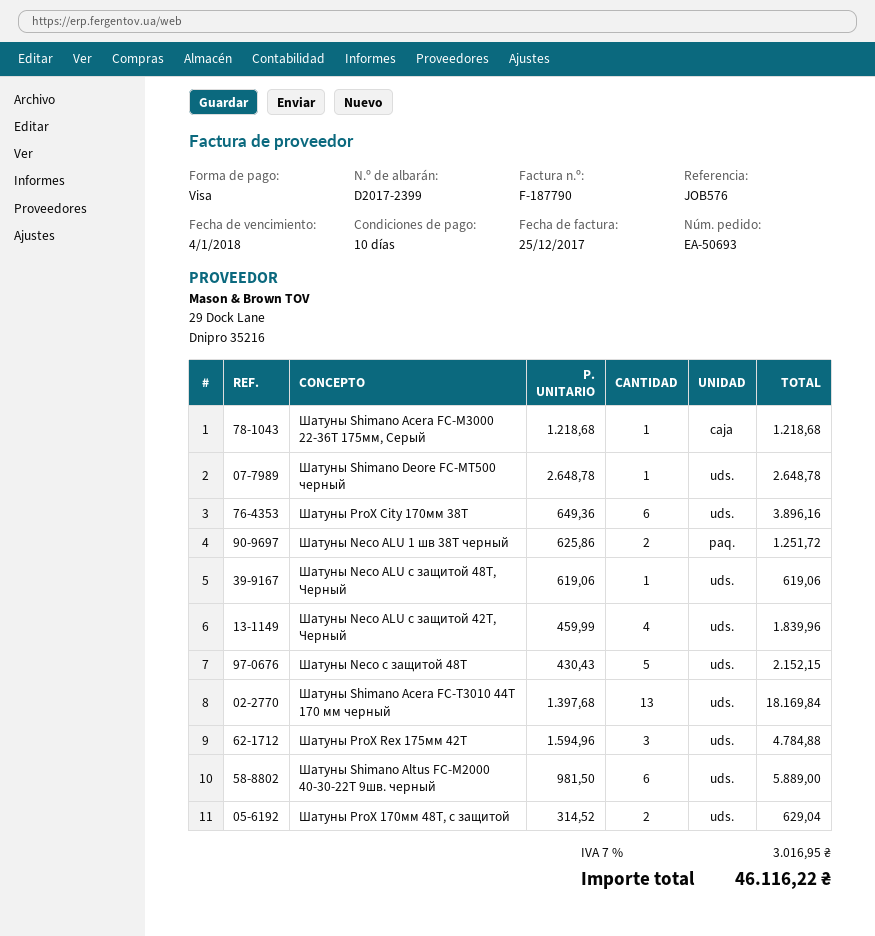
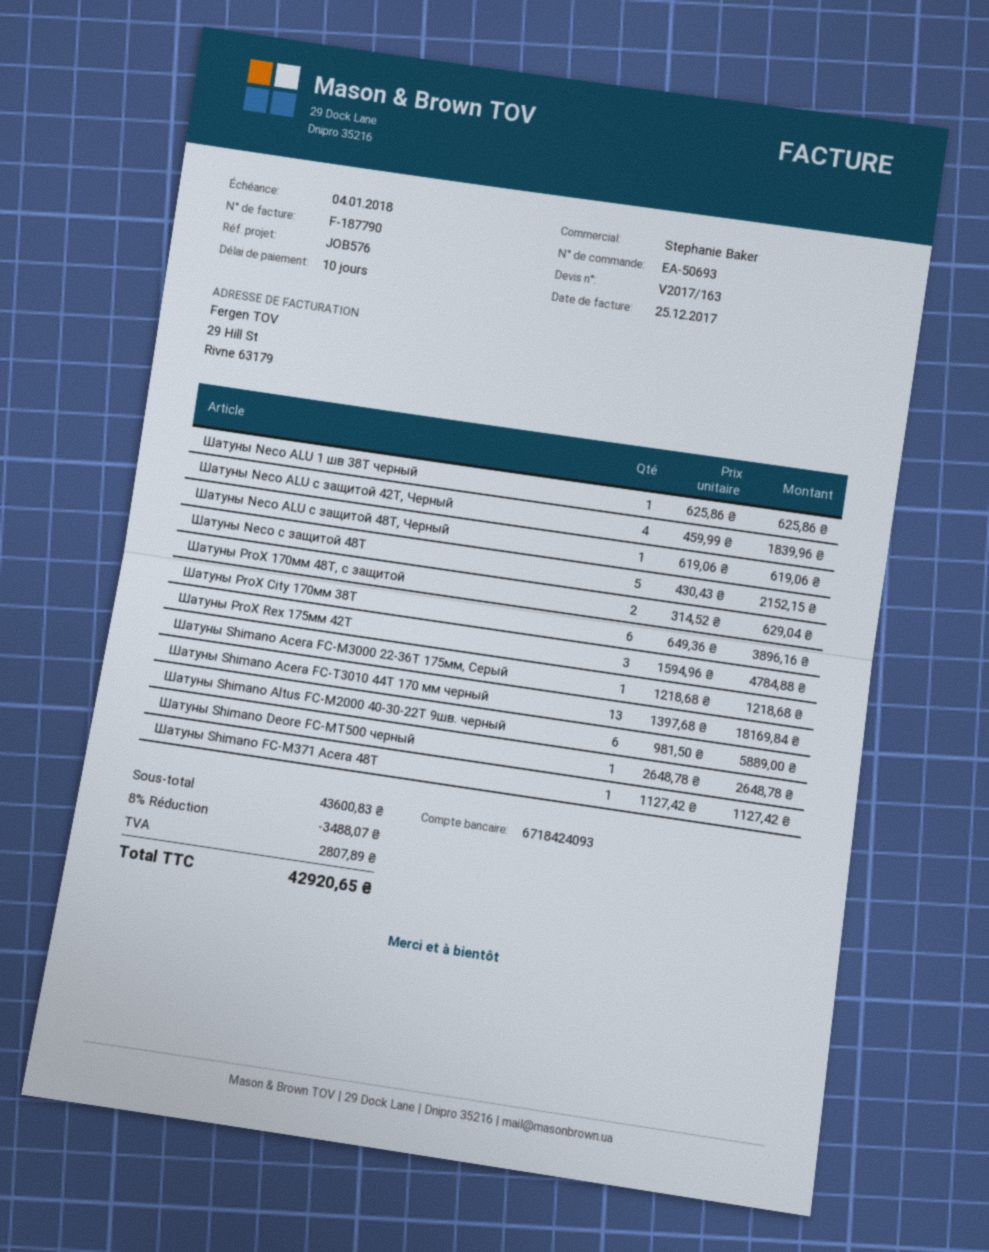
Шатуны Neco ALU 1 шв 38Т черный: 2 x 625.86 = 1251.72 -> 1 x 625.86 = 625.86
Шатуны Shimano FC-M371 Acera 48T: none -> 1 x 1127.42 = 1127.42
discount: none -> 8% = 3488.07
tax: 3016.95 -> 2807.89
total: 46116.22 -> 42920.65

